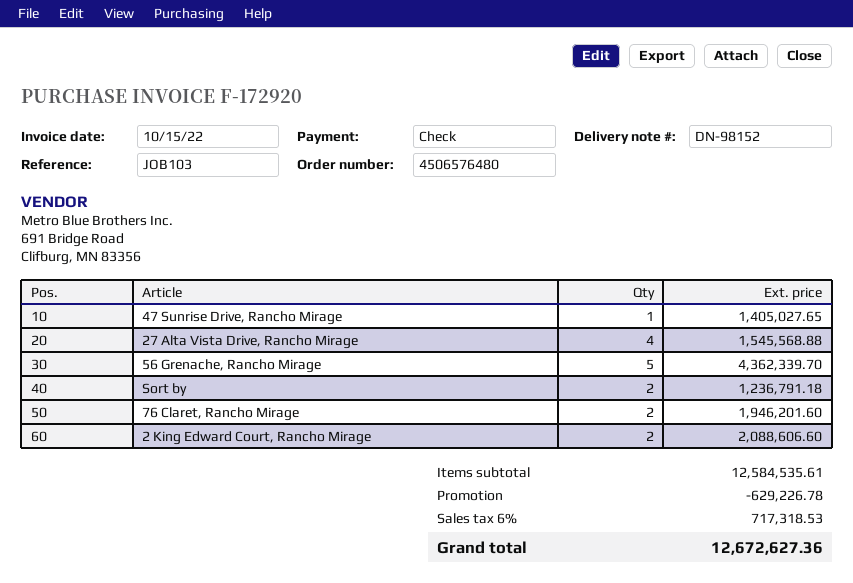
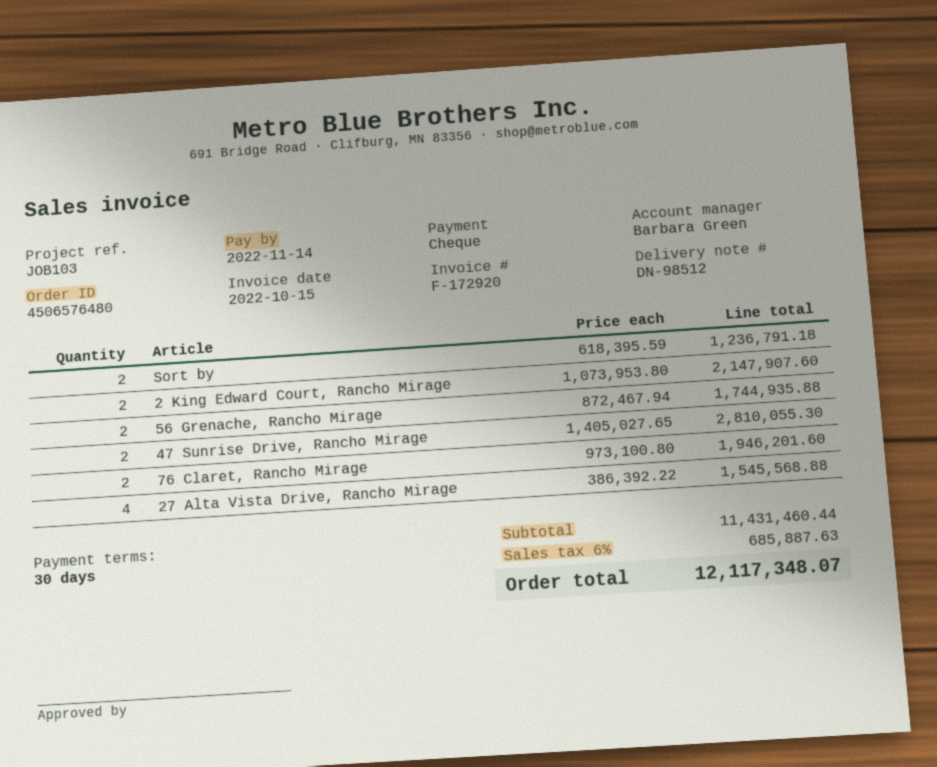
delivery note number: DN-98152 -> DN-98512
47 Sunrise Drive, Rancho Mirage: 1 for 1405027.65 -> 2 for 2810055.30
56 Grenache, Rancho Mirage: 5 for 4362339.70 -> 2 for 1744935.88
2 King Edward Court, Rancho Mirage: 2 for 2088606.60 -> 2 for 2147907.60
subtotal: 12584535.61 -> 11431460.44
discount: 629226.78 -> none
tax: 6% = 717318.53 -> 6% = 685887.63
total: 12672627.36 -> 12117348.07

